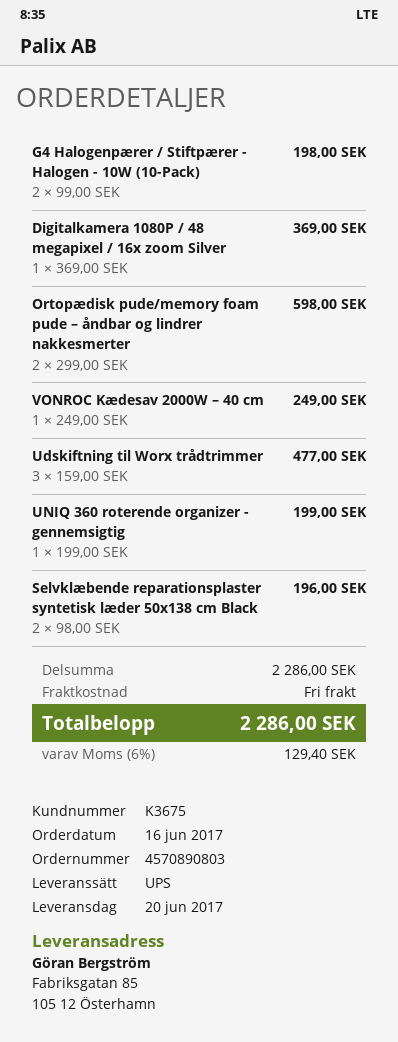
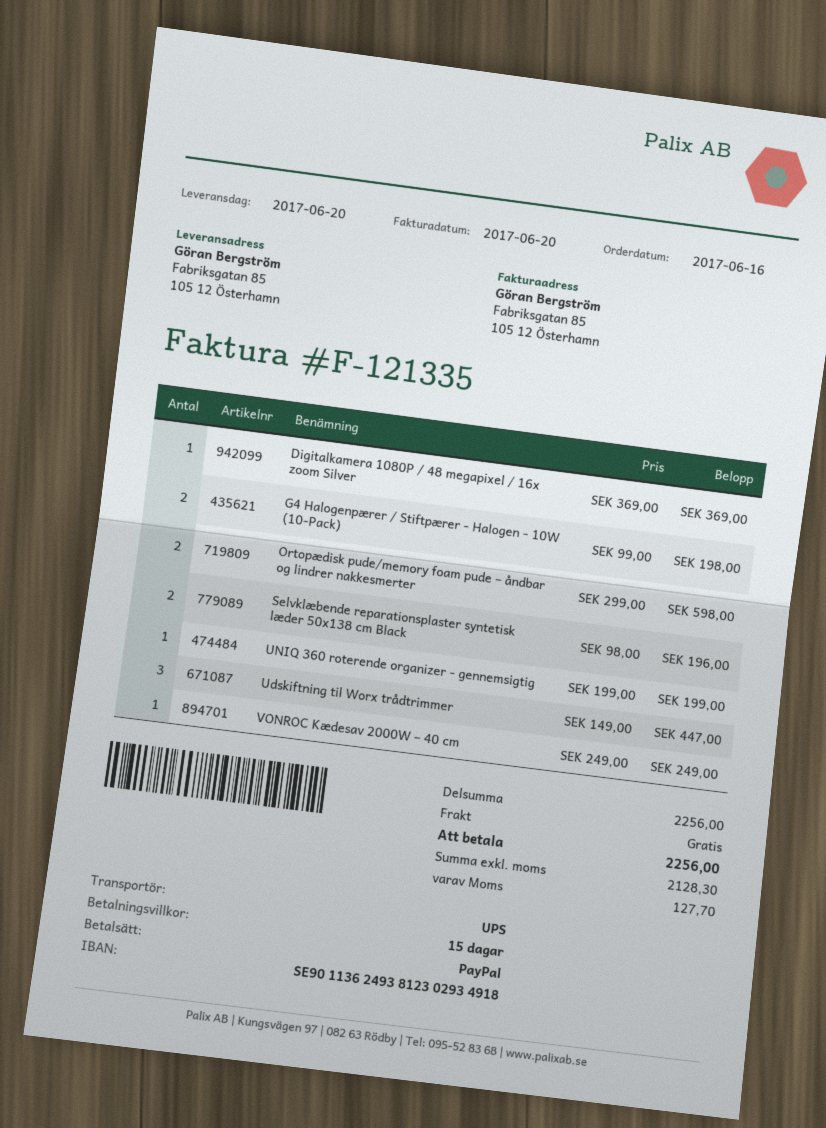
Udskiftning til Worx trådtrimmer: 3 x 159.00 = 477.00 -> 3 x 149.00 = 447.00
subtotal: 2286.00 -> 2256.00
tax: 129.40 -> 127.70
total: 2286.00 -> 2256.00

